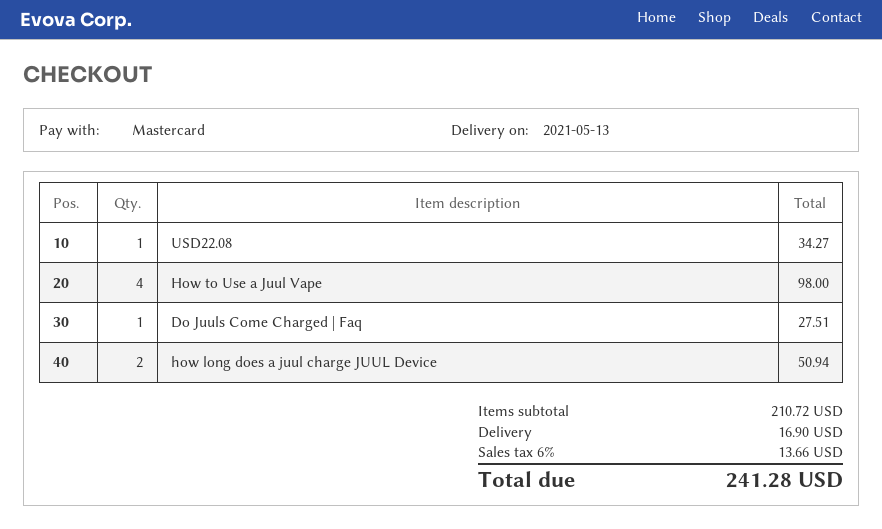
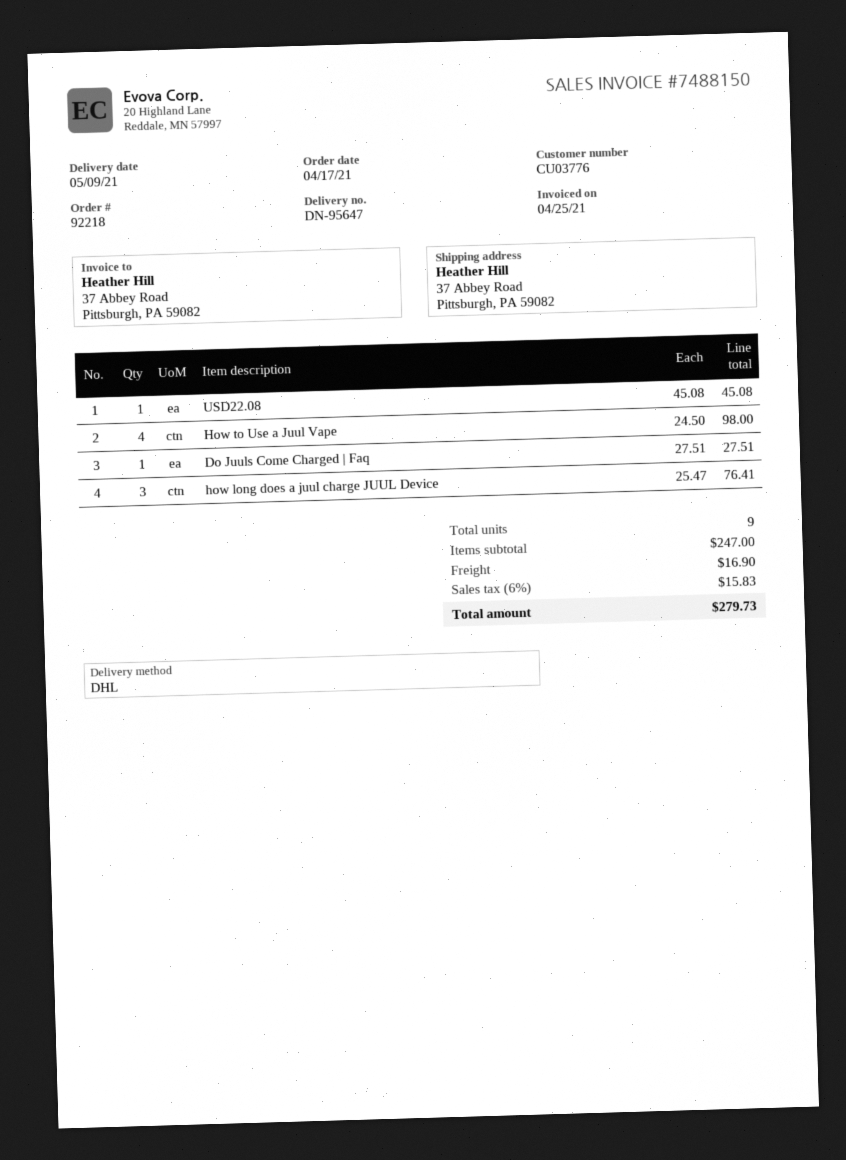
delivery date: 2021-05-13 -> 2021-05-09
USD22.08: 1 for 34.27 -> 1 for 45.08
how long does a juul charge JUUL Device: 2 for 50.94 -> 3 for 76.41
subtotal: 210.72 -> 247.00
tax: 6% = 13.66 -> 6% = 15.83
total: 241.28 -> 279.73

